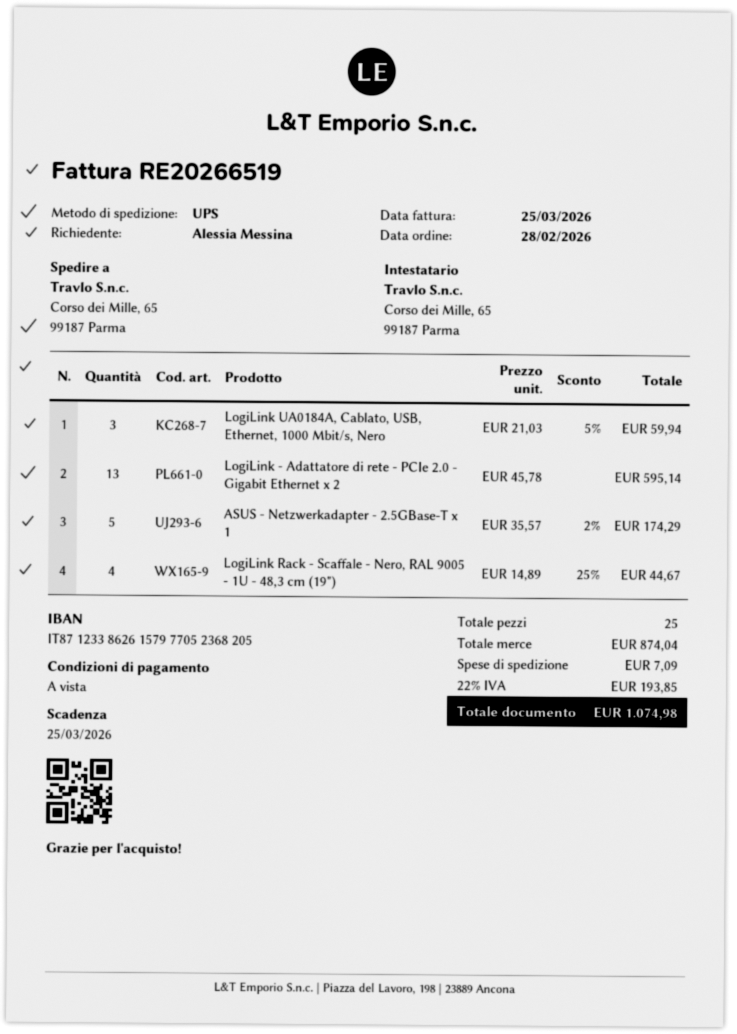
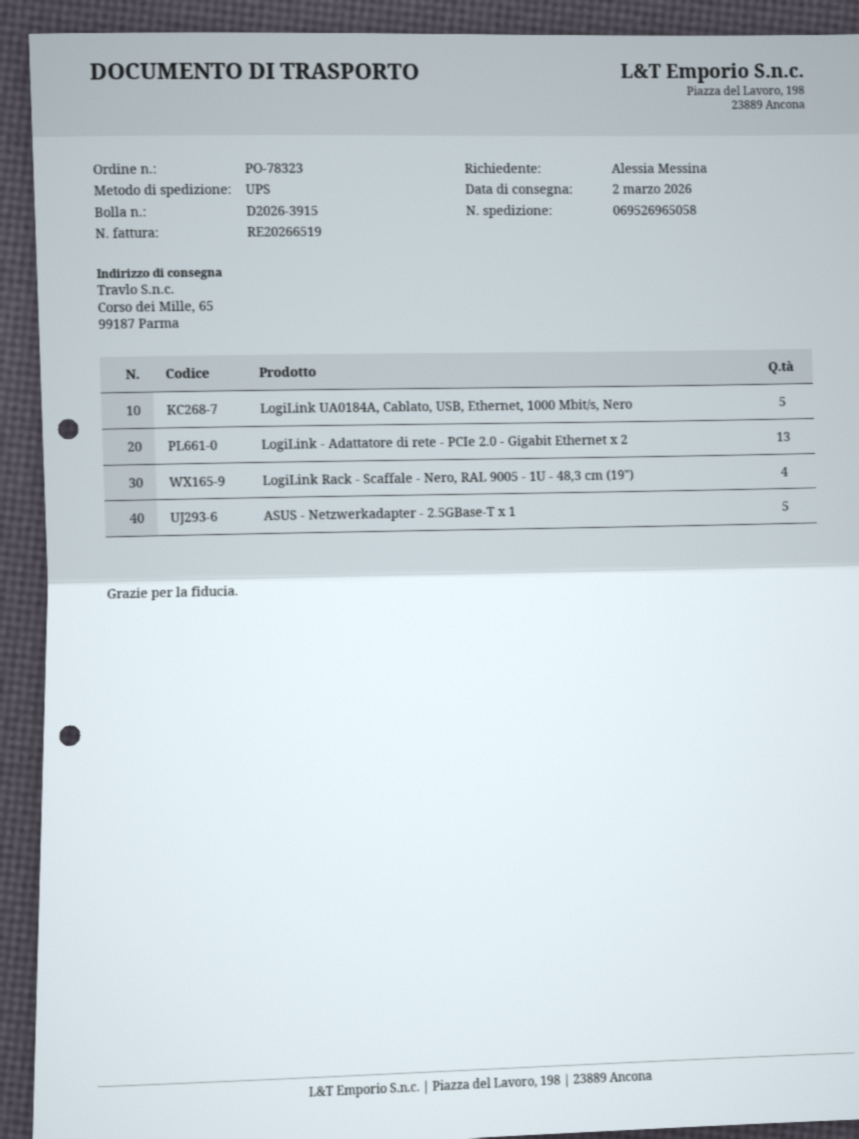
LogiLink UA0184A, Cablato, USB, Ethernet, 1000 Mbit/s, Nero: 3 -> 5

